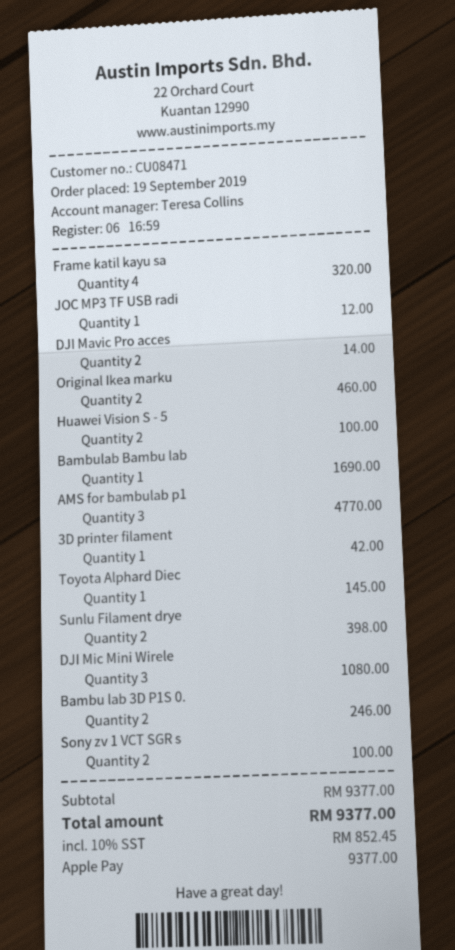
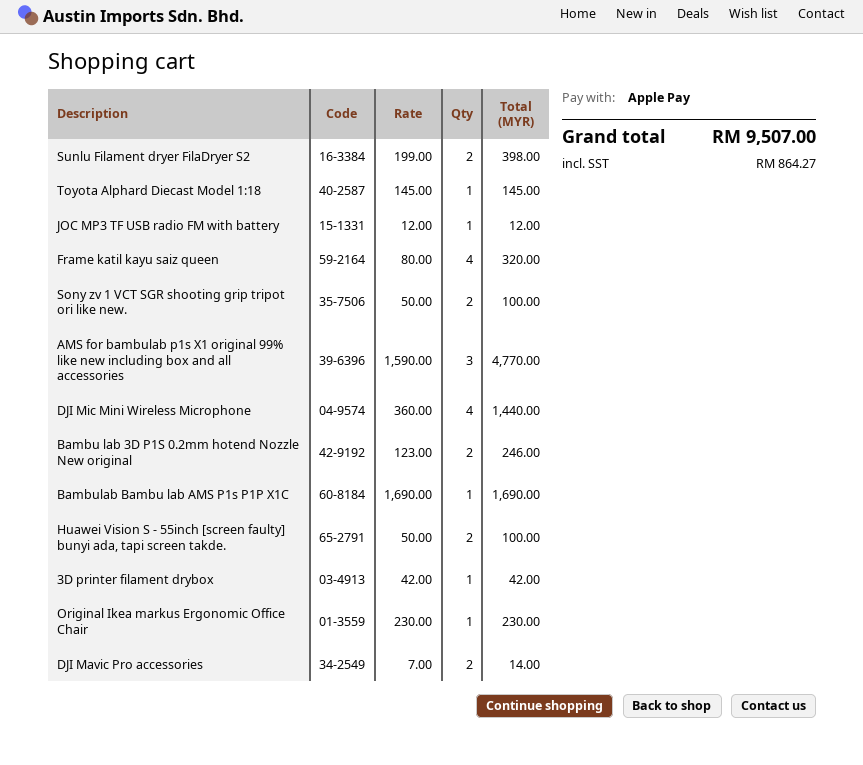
Original Ikea marku: 2 for 460.00 -> 1 for 230.00
DJI Mic Mini Wirele: 3 for 1080.00 -> 4 for 1440.00
tax: 852.45 -> 864.27
total: 9377.00 -> 9507.00

